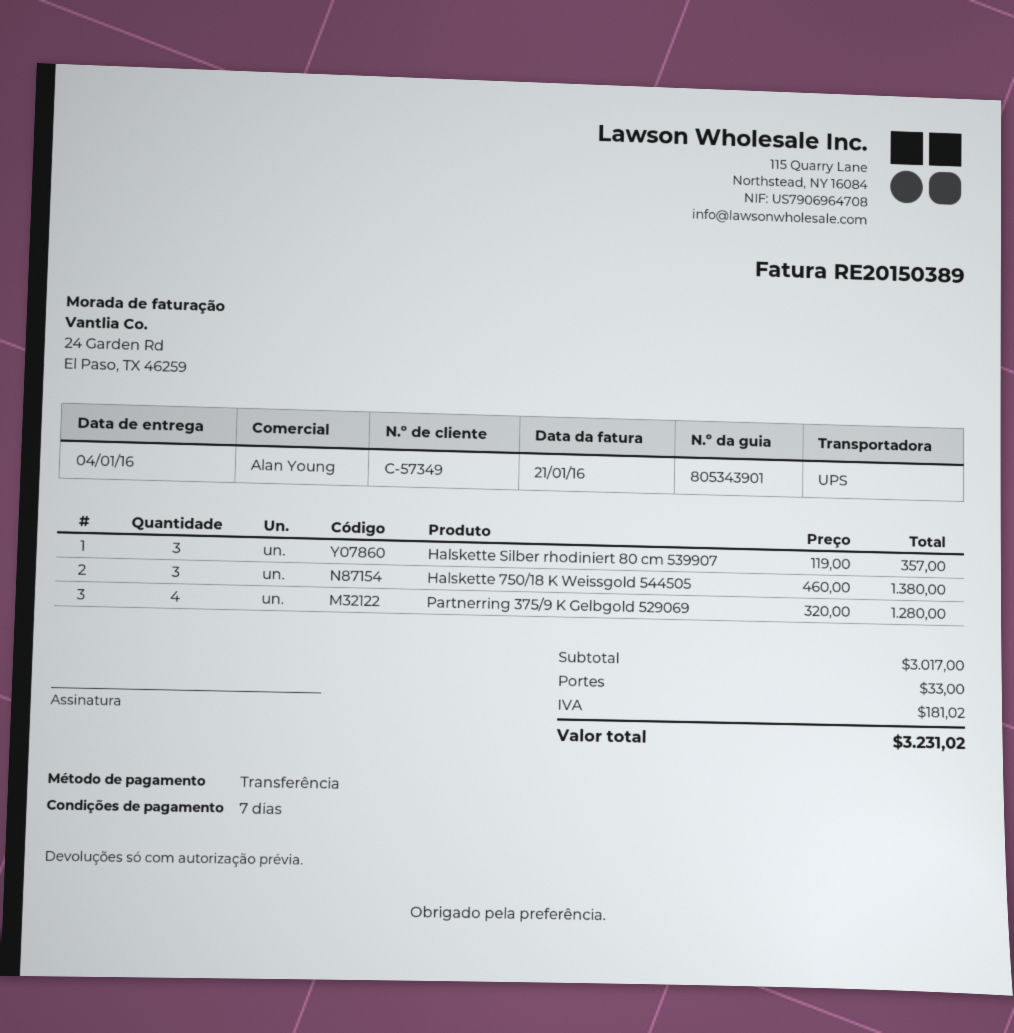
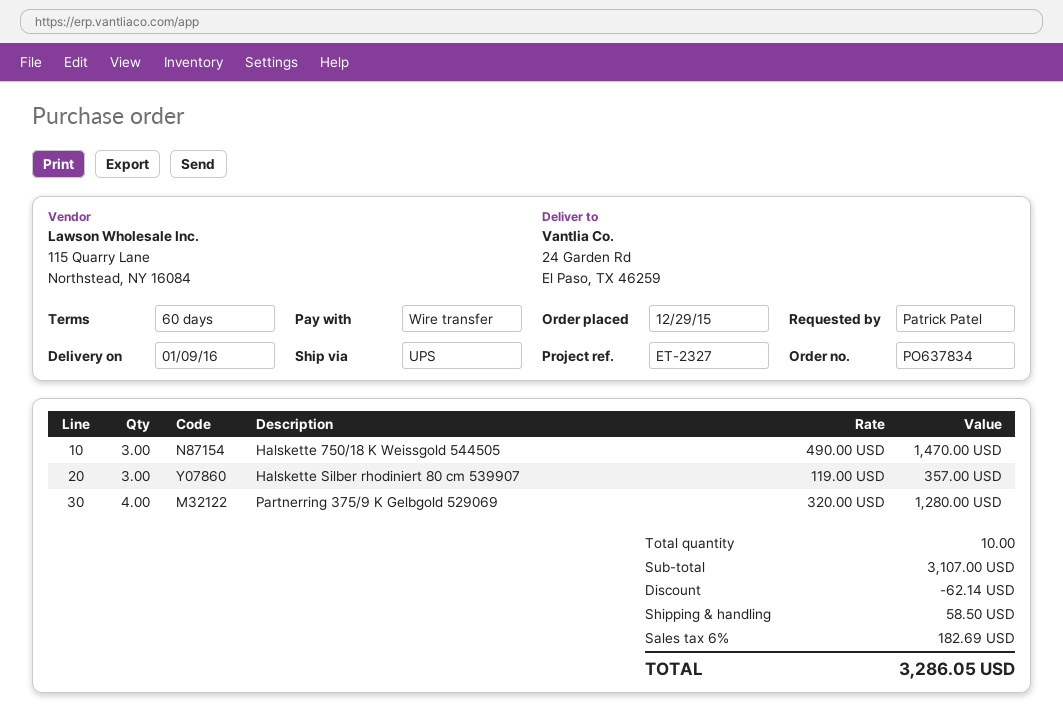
delivery date: 2016-01-04 -> 2016-01-09
payment terms: 7 days -> 60 days
Halskette 750/18 K Weissgold 544505: 3 x 460.00 = 1380.00 -> 3 x 490.00 = 1470.00
subtotal: 3017.00 -> 3107.00
discount: none -> 62.14
shipping: 33.00 -> 58.50
tax: 181.02 -> 182.69
total: 3231.02 -> 3286.05

